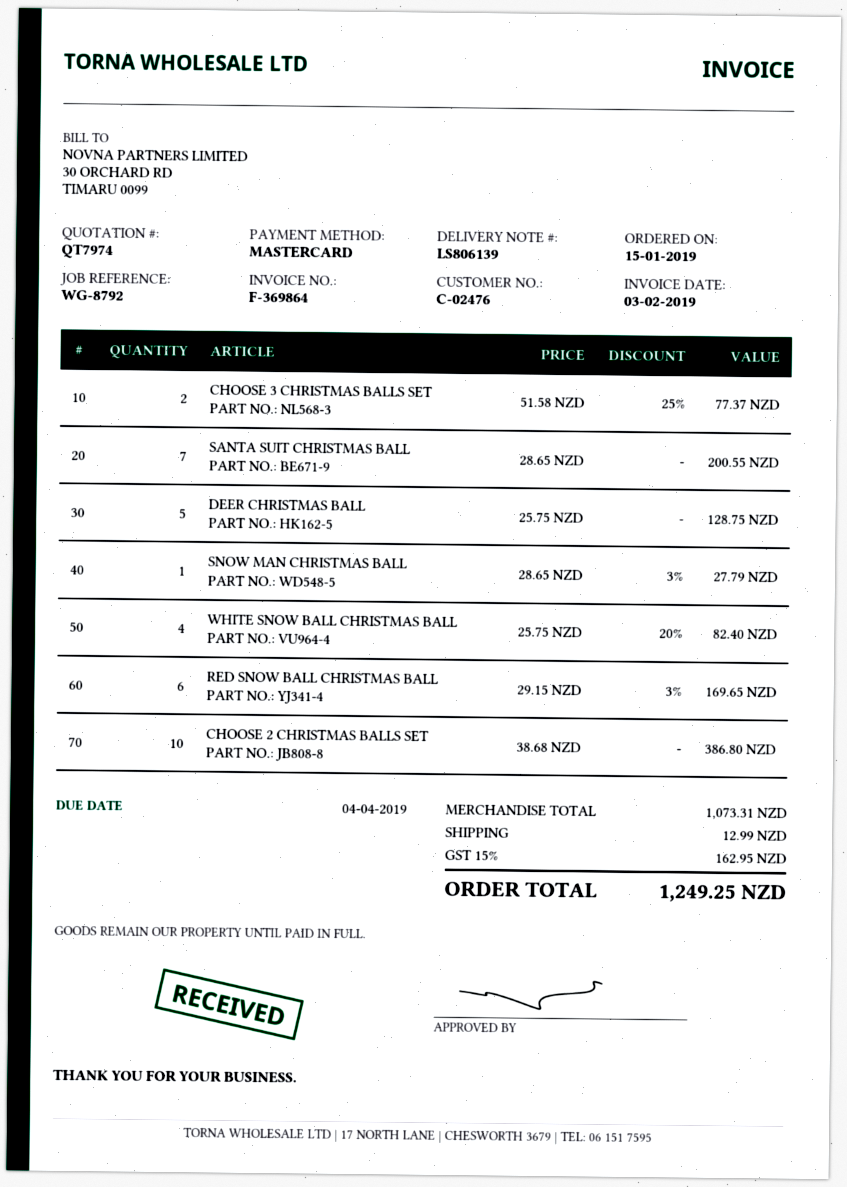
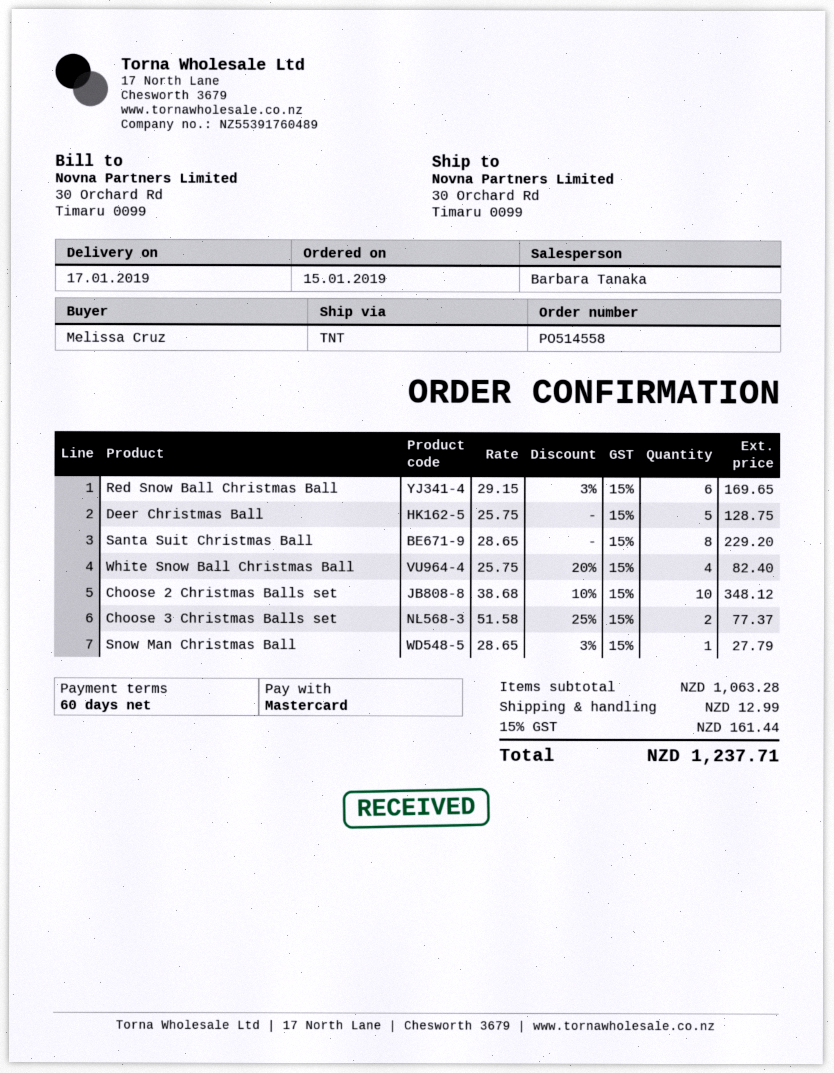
SANTA SUIT CHRISTMAS BALL: 7 x 28.65 = 200.55 -> 8 x 28.65 = 229.20
CHOOSE 2 CHRISTMAS BALLS SET: 10 x 38.68 = 386.80 -> 10 x 38.68 - 10% = 348.12
subtotal: 1073.31 -> 1063.28
tax: 15% = 162.95 -> 15% = 161.44
total: 1249.25 -> 1237.71

